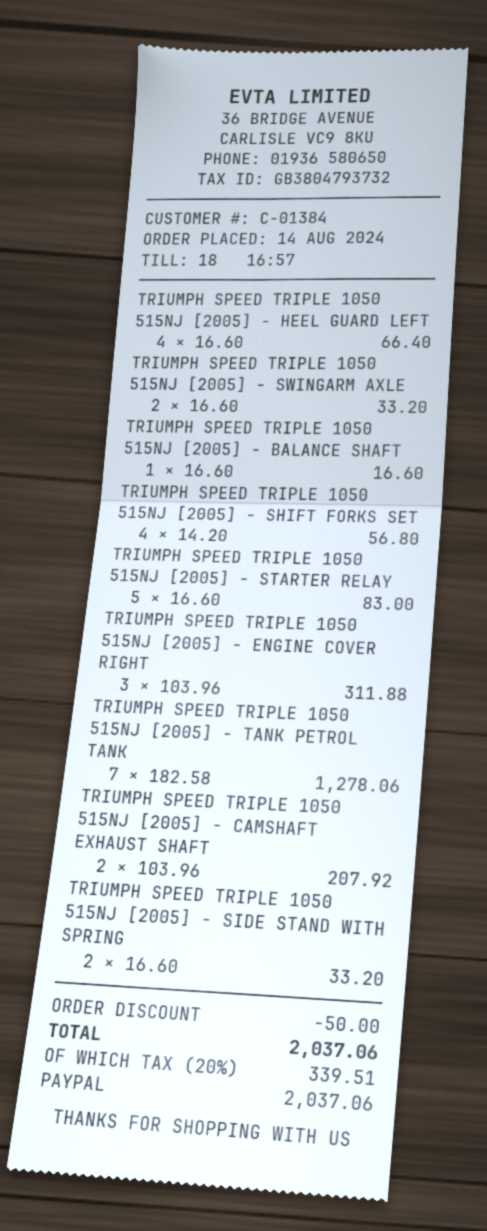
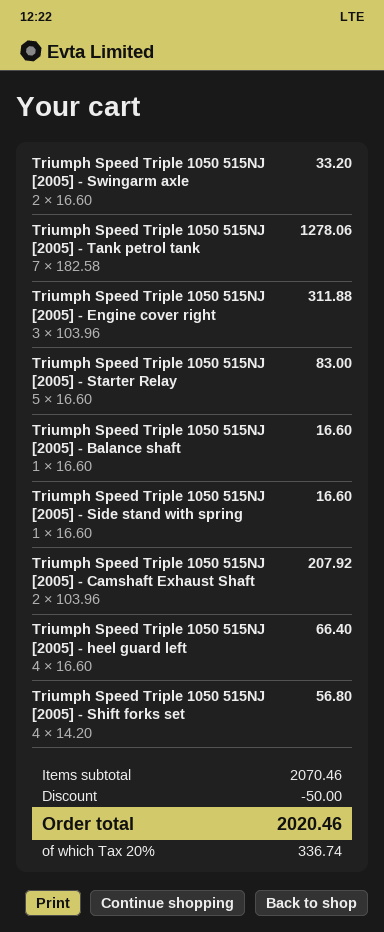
TRIUMPH SPEED TRIPLE 1050 515NJ [2005] - SIDE STAND WITH SPRING: 2 x 16.60 = 33.20 -> 1 x 16.60 = 16.60
tax: 20% = 339.51 -> 20% = 336.74
total: 2037.06 -> 2020.46

